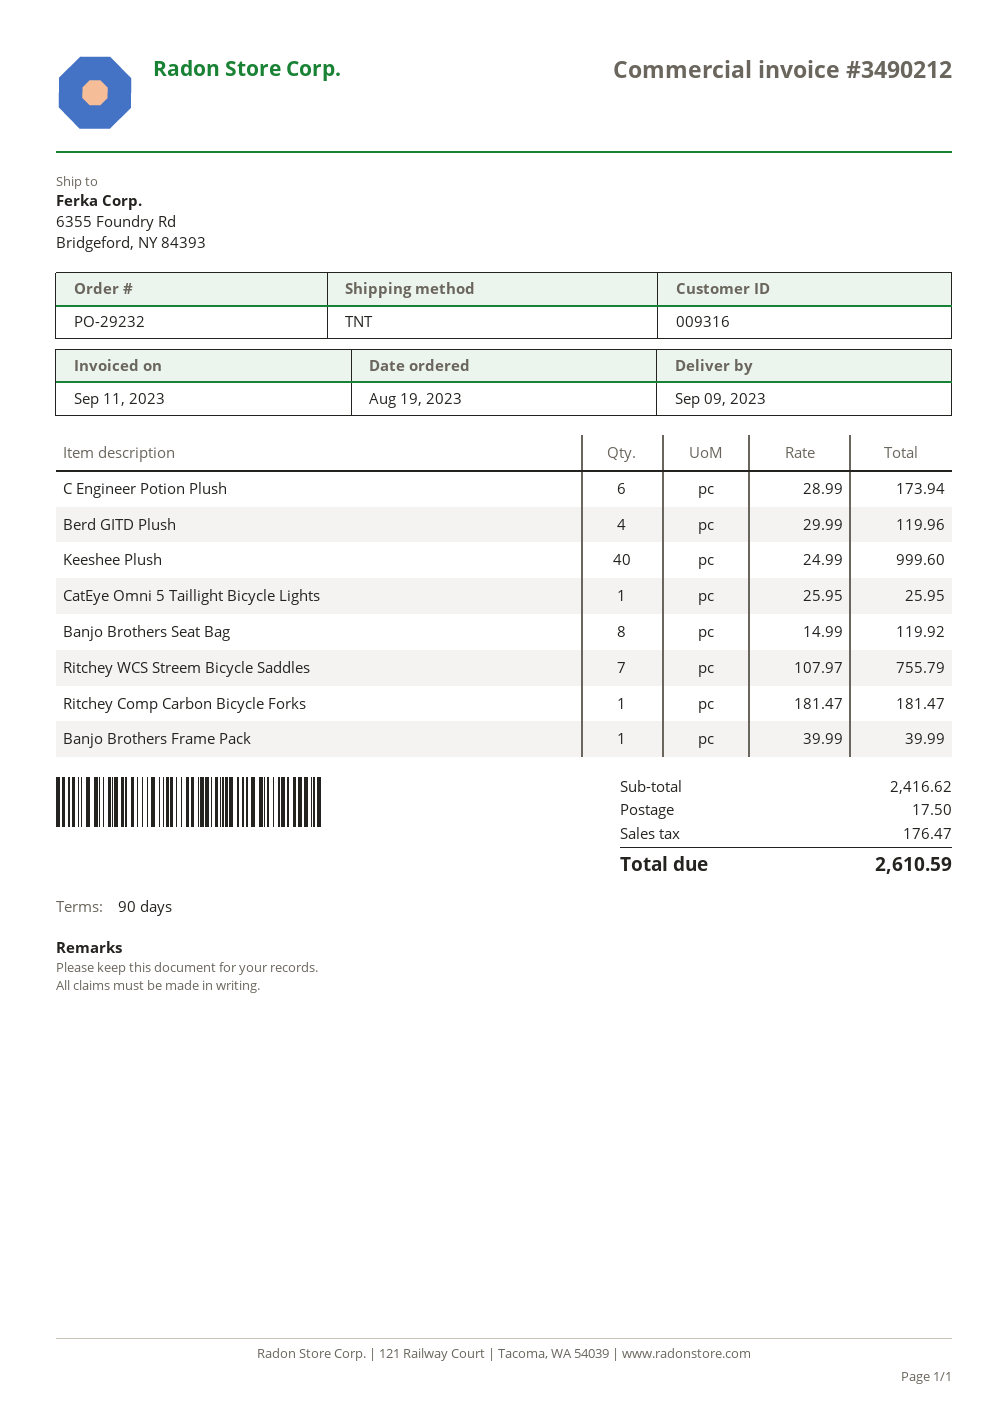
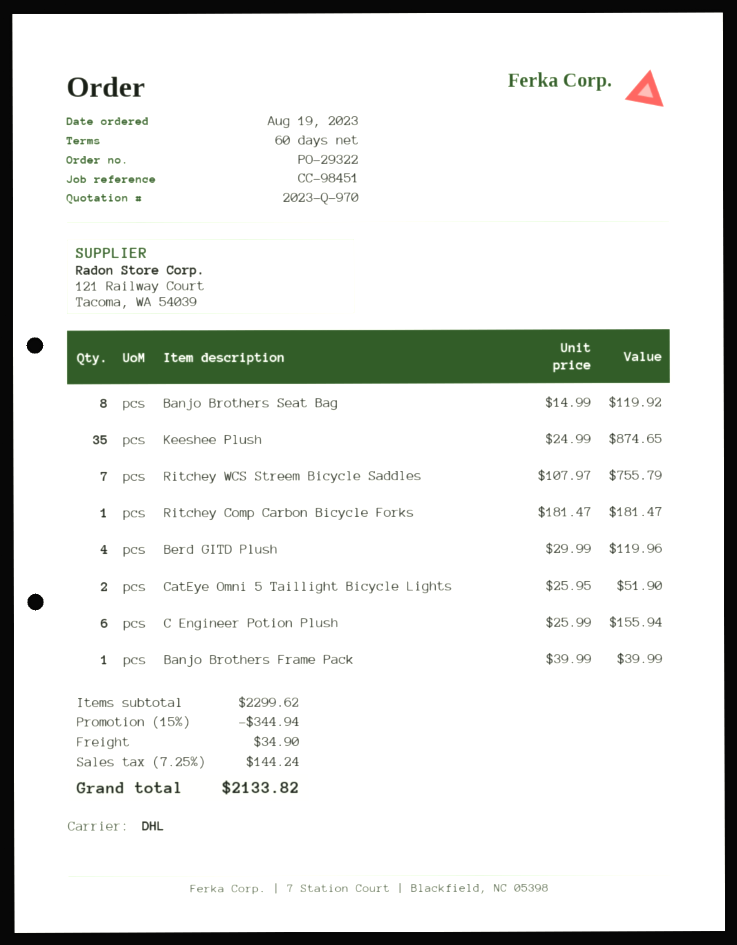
order number: PO-29232 -> PO-29322
payment terms: 90 days -> 60 days
shipping method: TNT -> DHL
C Engineer Potion Plush: 6 x 28.99 = 173.94 -> 6 x 25.99 = 155.94
Keeshee Plush: 40 x 24.99 = 999.60 -> 35 x 24.99 = 874.65
CatEye Omni 5 Taillight Bicycle Lights: 1 x 25.95 = 25.95 -> 2 x 25.95 = 51.90
subtotal: 2416.62 -> 2299.62
discount: none -> 15% = 344.94
shipping: 17.50 -> 34.90
tax: 176.47 -> 144.24
total: 2610.59 -> 2133.82

